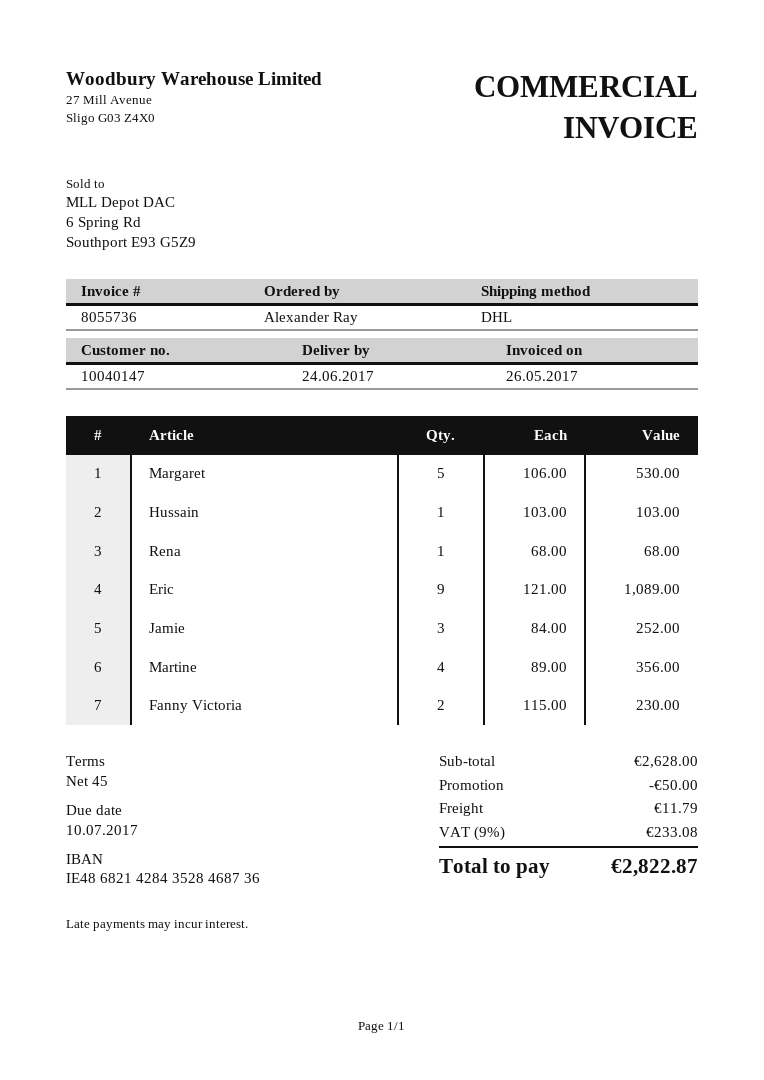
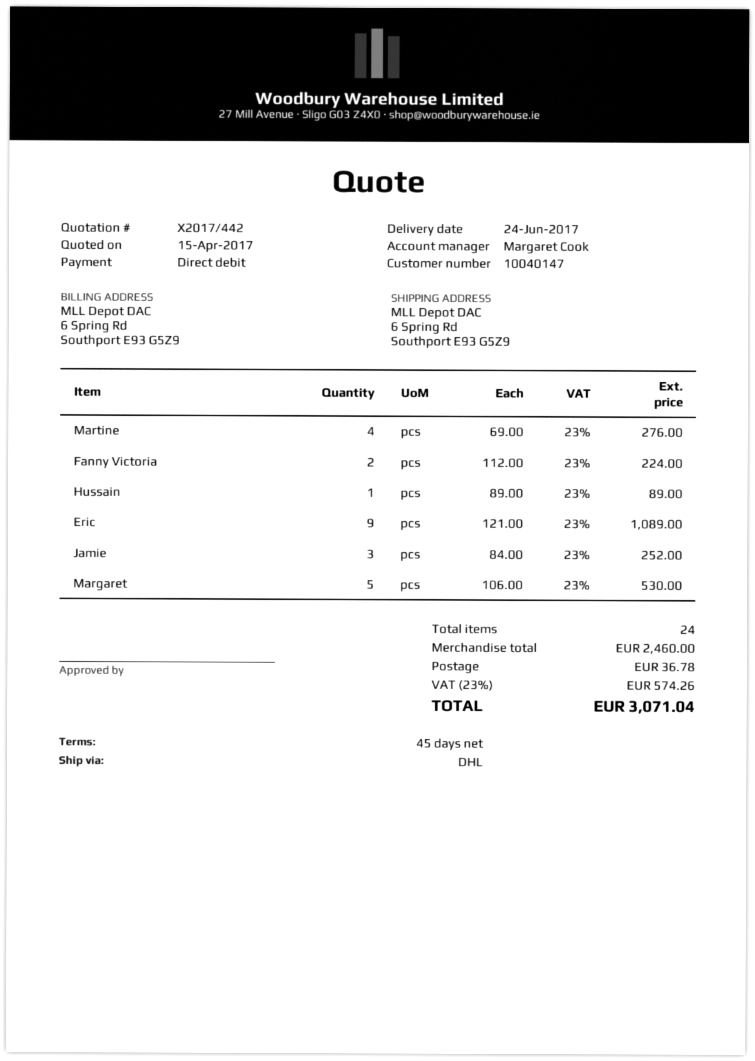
Hussain: 1 x 103.00 = 103.00 -> 1 x 89.00 = 89.00
Rena: 1 x 68.00 = 68.00 -> none
Martine: 4 x 89.00 = 356.00 -> 4 x 69.00 = 276.00
Fanny Victoria: 2 x 115.00 = 230.00 -> 2 x 112.00 = 224.00
subtotal: 2628.00 -> 2460.00
discount: 50.00 -> none
shipping: 11.79 -> 36.78
tax: 9% = 233.08 -> 23% = 574.26
total: 2822.87 -> 3071.04

